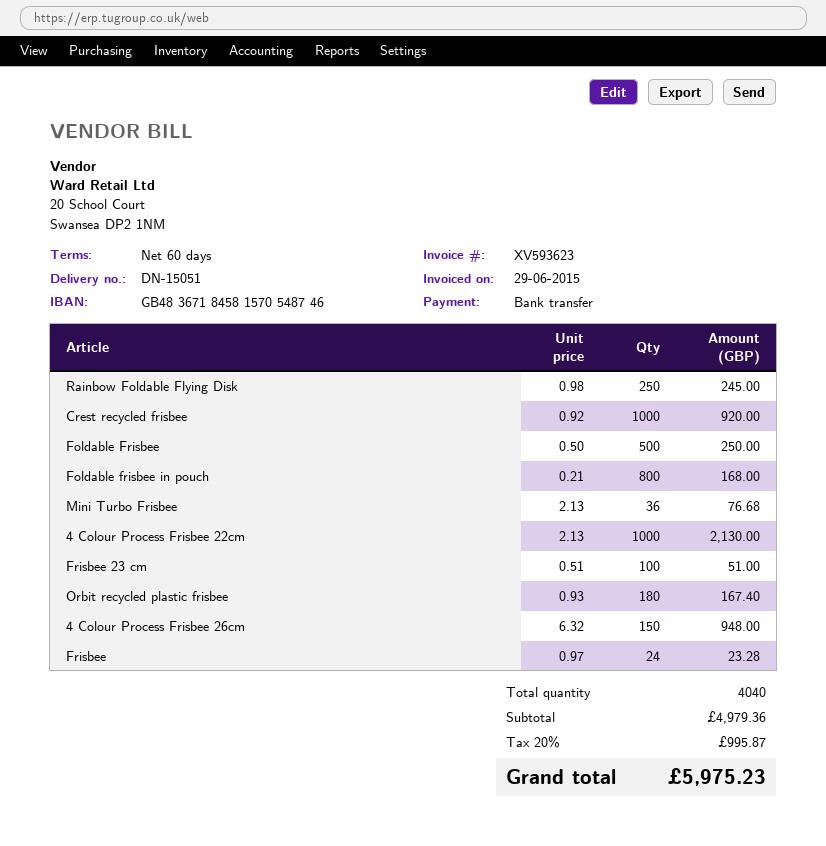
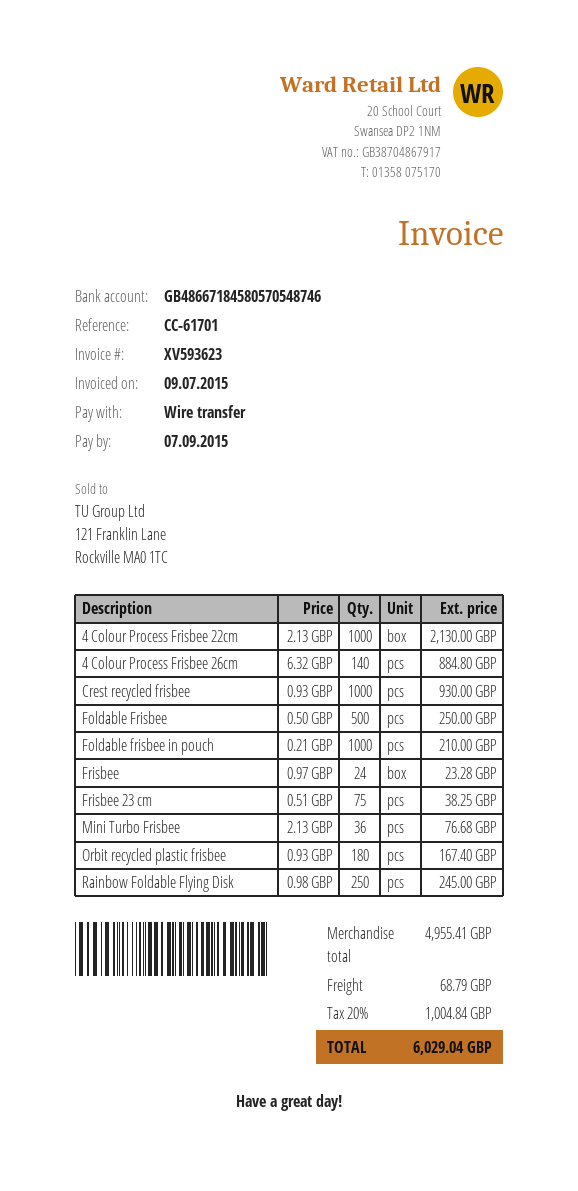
invoice date: 2015-06-29 -> 2015-07-09
bank account: GB48367184581570548746 -> GB48667184580570548746
Crest recycled frisbee: 1000 x 0.92 = 920.00 -> 1000 x 0.93 = 930.00
Foldable frisbee in pouch: 800 x 0.21 = 168.00 -> 1000 x 0.21 = 210.00
Frisbee 23 cm: 100 x 0.51 = 51.00 -> 75 x 0.51 = 38.25
4 Colour Process Frisbee 26cm: 150 x 6.32 = 948.00 -> 140 x 6.32 = 884.80
subtotal: 4979.36 -> 4955.41
shipping: none -> 68.79
tax: 20% = 995.87 -> 20% = 1004.84
total: 5975.23 -> 6029.04

